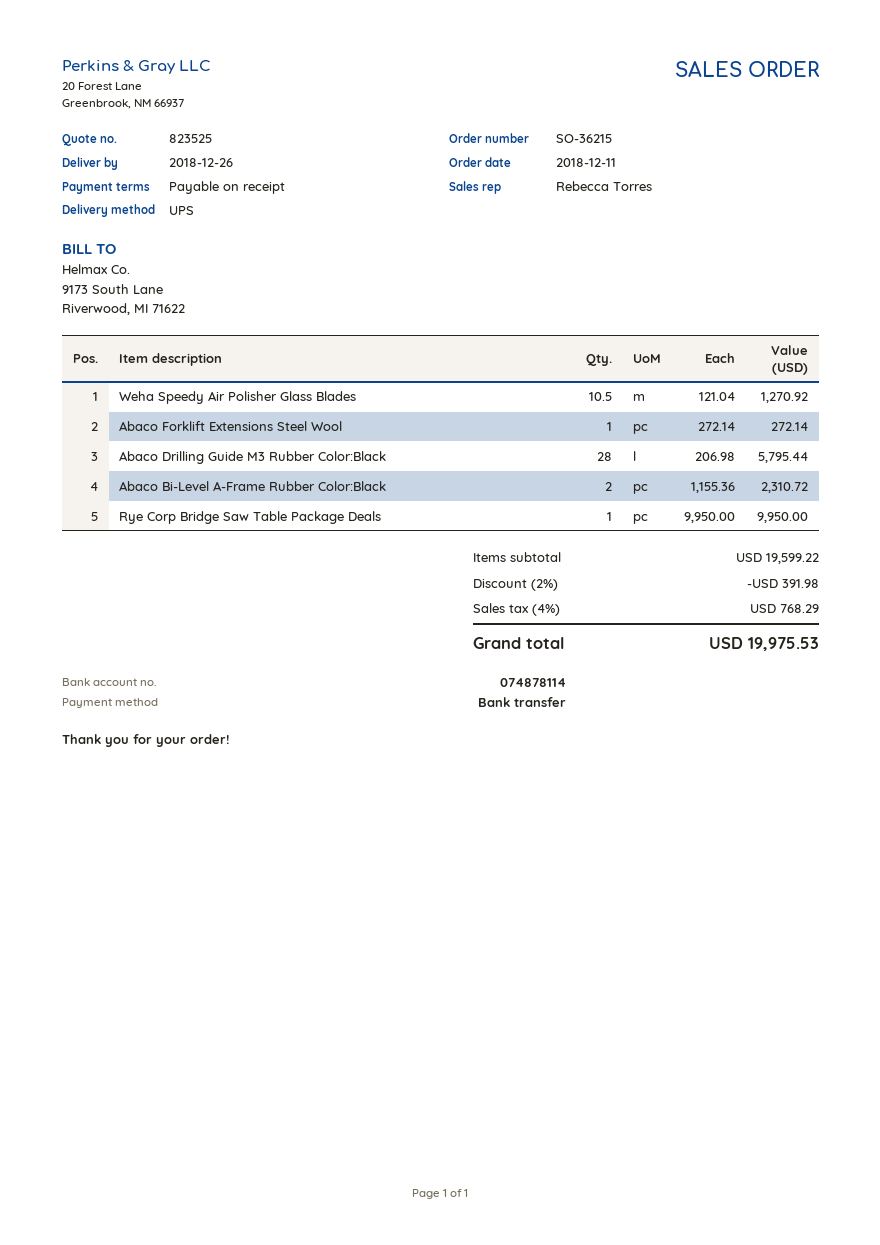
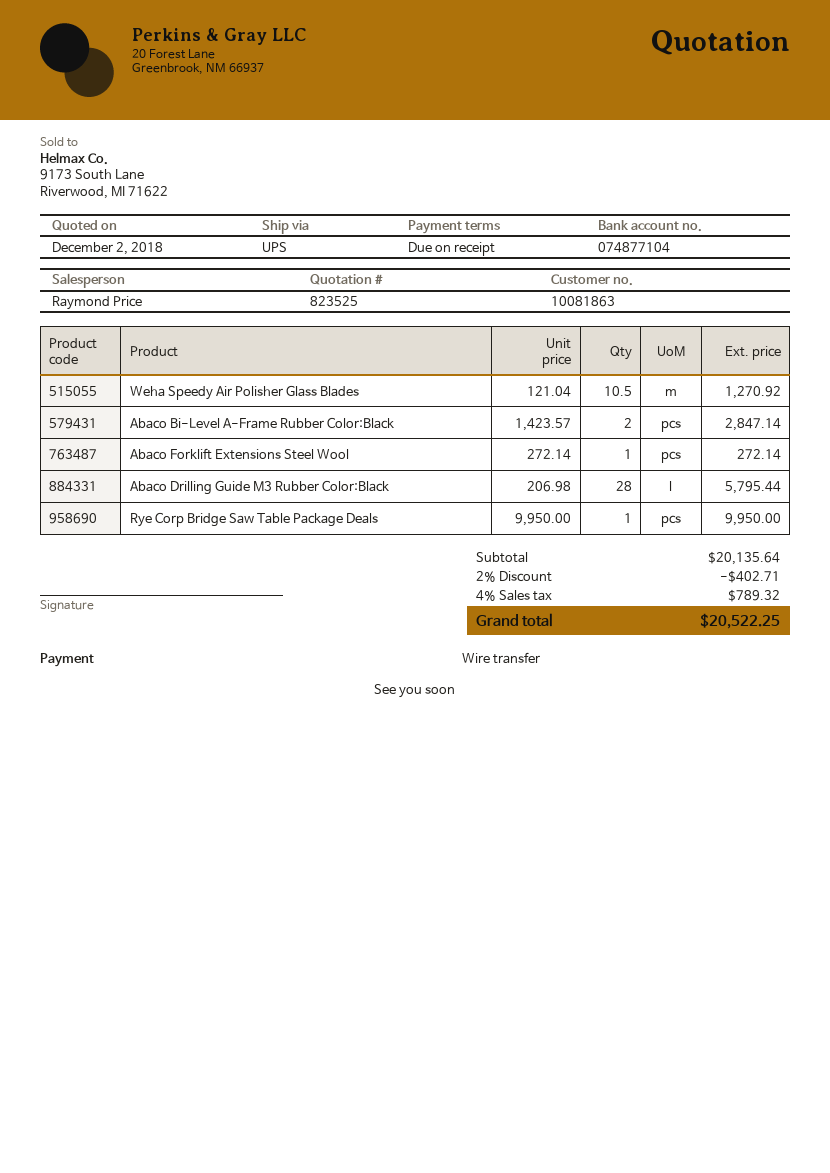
sales rep: Rebecca Torres -> Raymond Price
bank account: 074878114 -> 074877104
Abaco Bi-Level A-Frame Rubber Color:Black: 2 x 1155.36 = 2310.72 -> 2 x 1423.57 = 2847.14
subtotal: 19599.22 -> 20135.64
discount: 2% = 391.98 -> 2% = 402.71
tax: 4% = 768.29 -> 4% = 789.32
total: 19975.53 -> 20522.25

